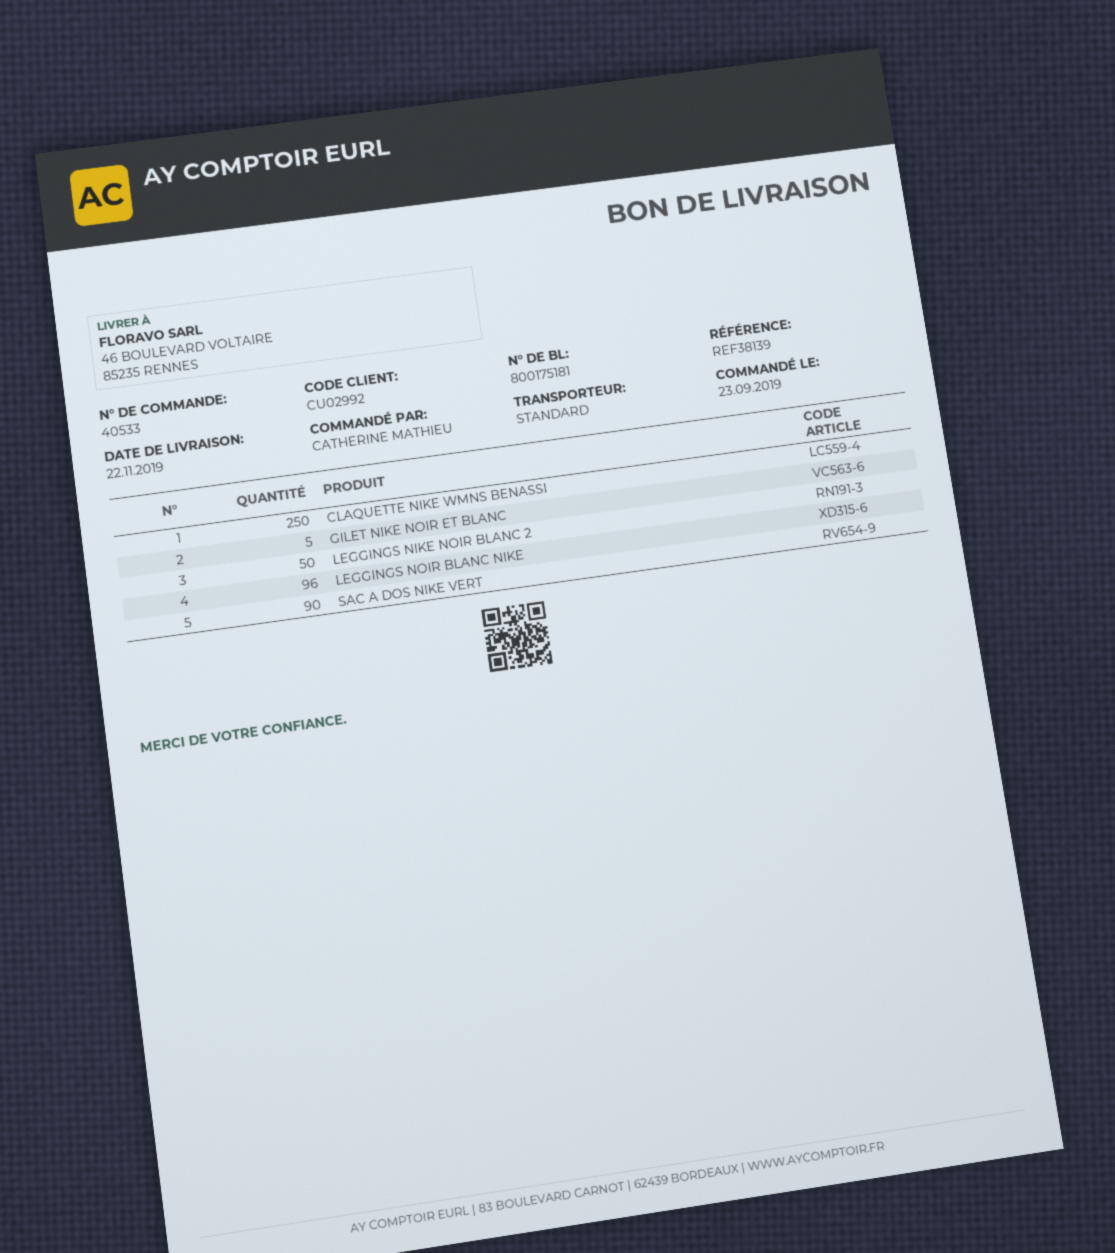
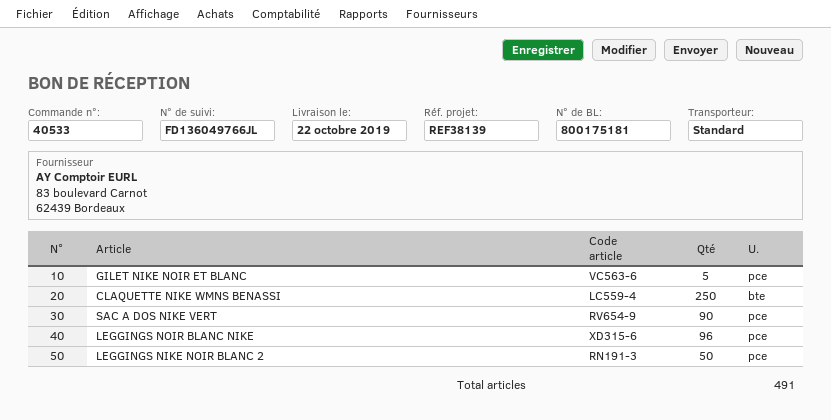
delivery date: 2019-11-22 -> 2019-10-22

